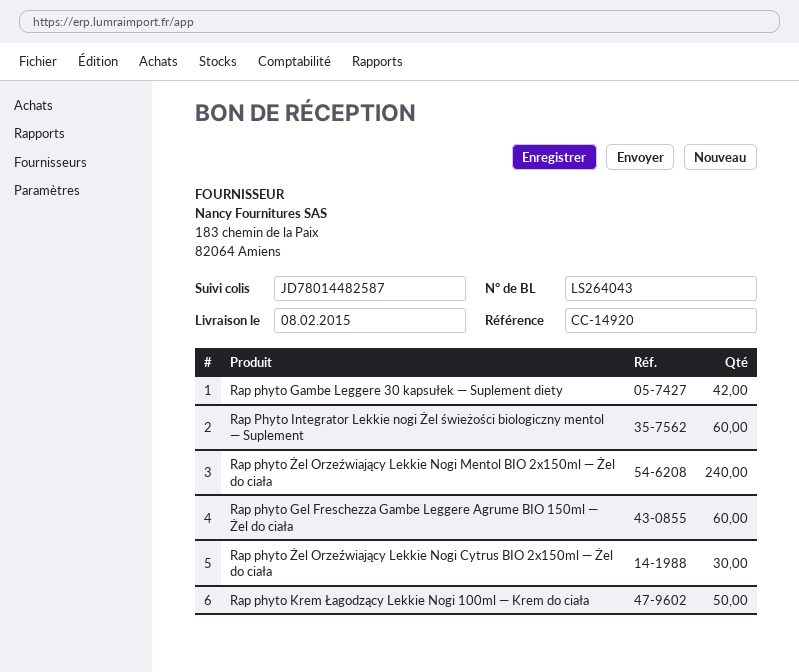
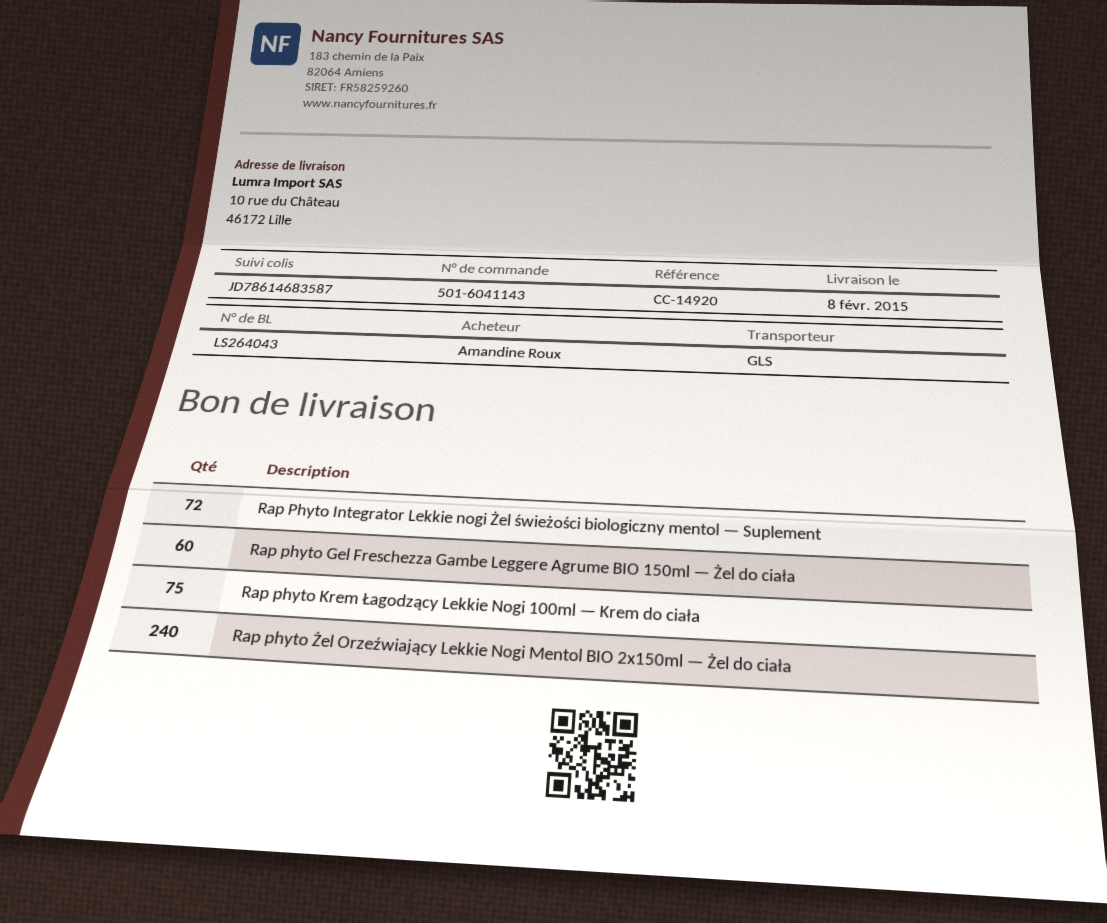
tracking number: JD78014482587 -> JD78614683587
Rap phyto Gambe Leggere 30 kapsułek — Suplement diety: 42 -> none
Rap Phyto Integrator Lekkie nogi Żel świeżości biologiczny mentol — Suplement: 60 -> 72
Rap phyto Żel Orzeźwiający Lekkie Nogi Cytrus BIO 2x150ml — Żel do ciała: 30 -> none
Rap phyto Krem Łagodzący Lekkie Nogi 100ml — Krem do ciała: 50 -> 75

